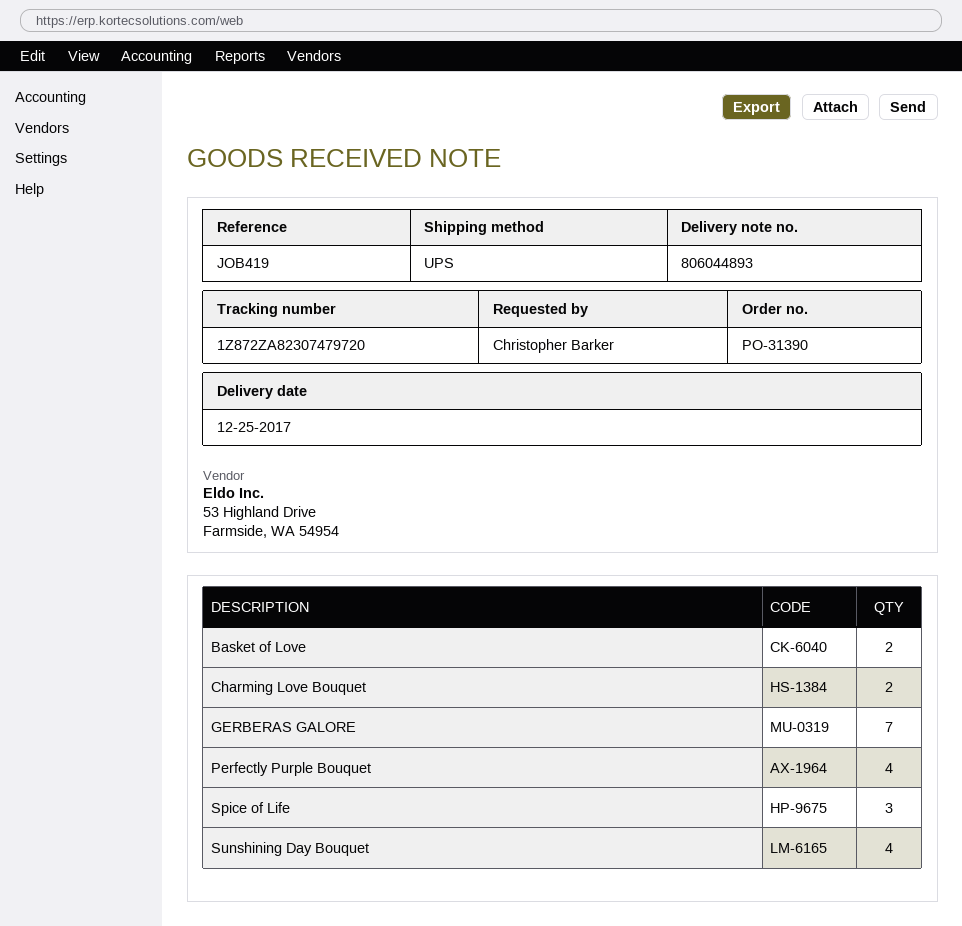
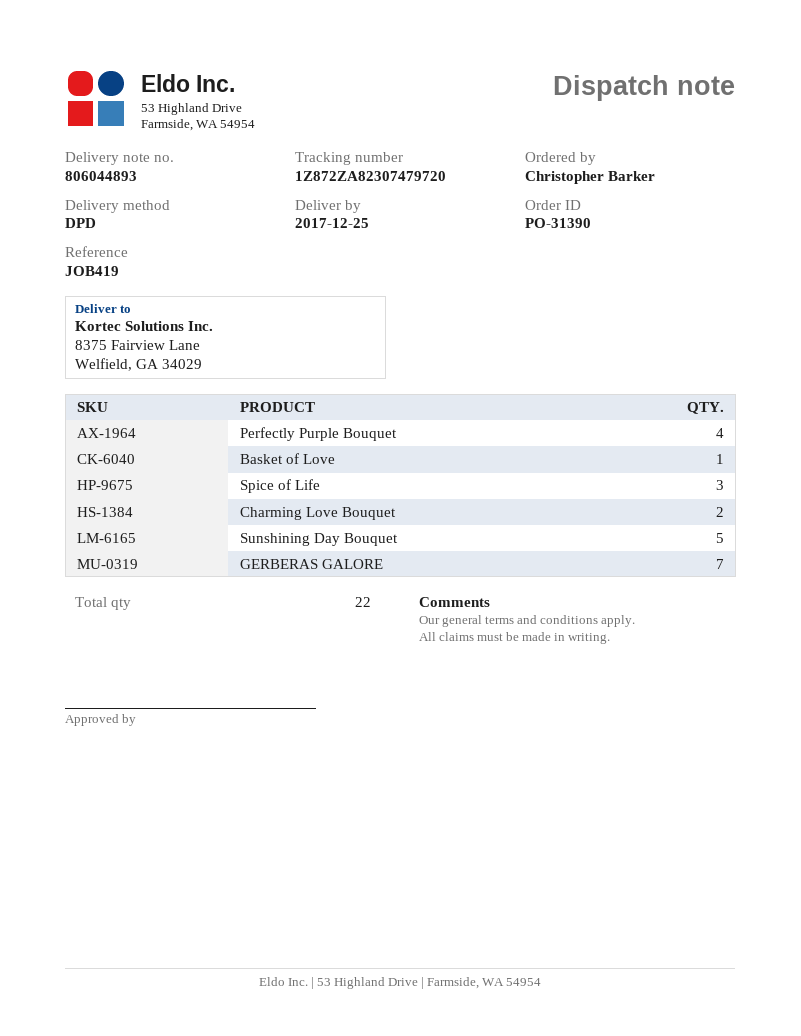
shipping method: UPS -> DPD
Basket of Love: 2 -> 1
Sunshining Day Bouquet: 4 -> 5

